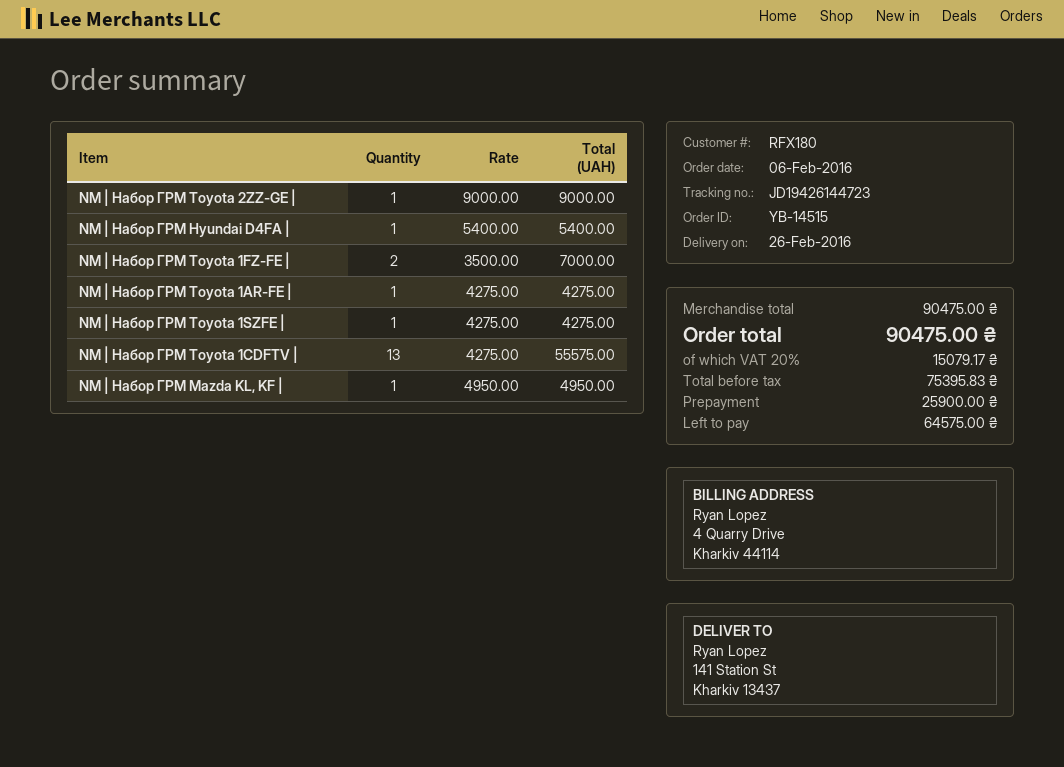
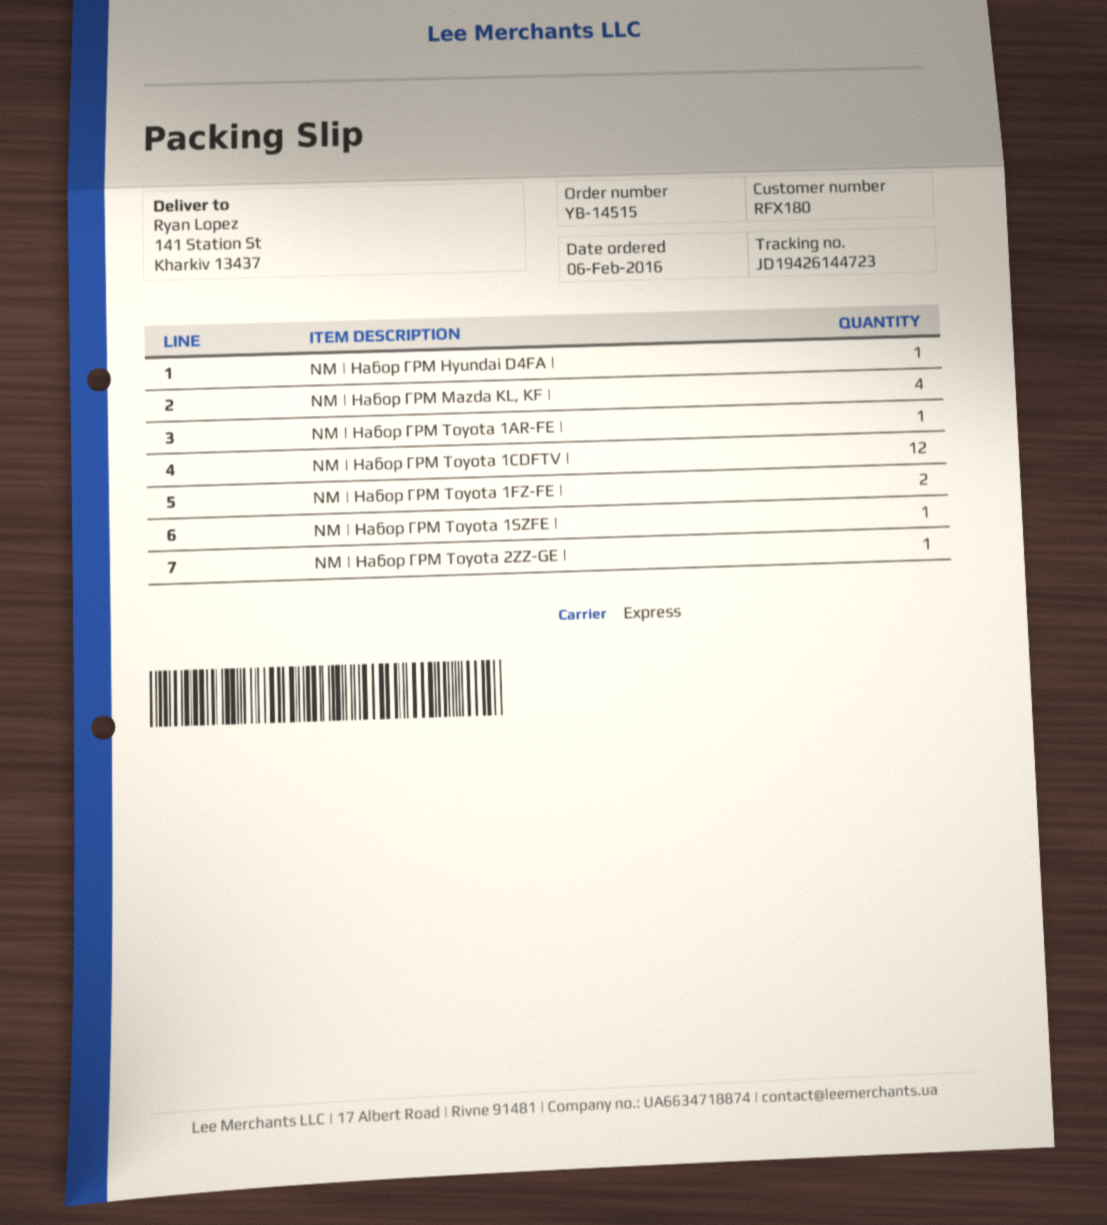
NM | Набор ГРМ Toyota 1CDFTV |: 13 -> 12
NM | Набор ГРМ Mazda KL, KF |: 1 -> 4

